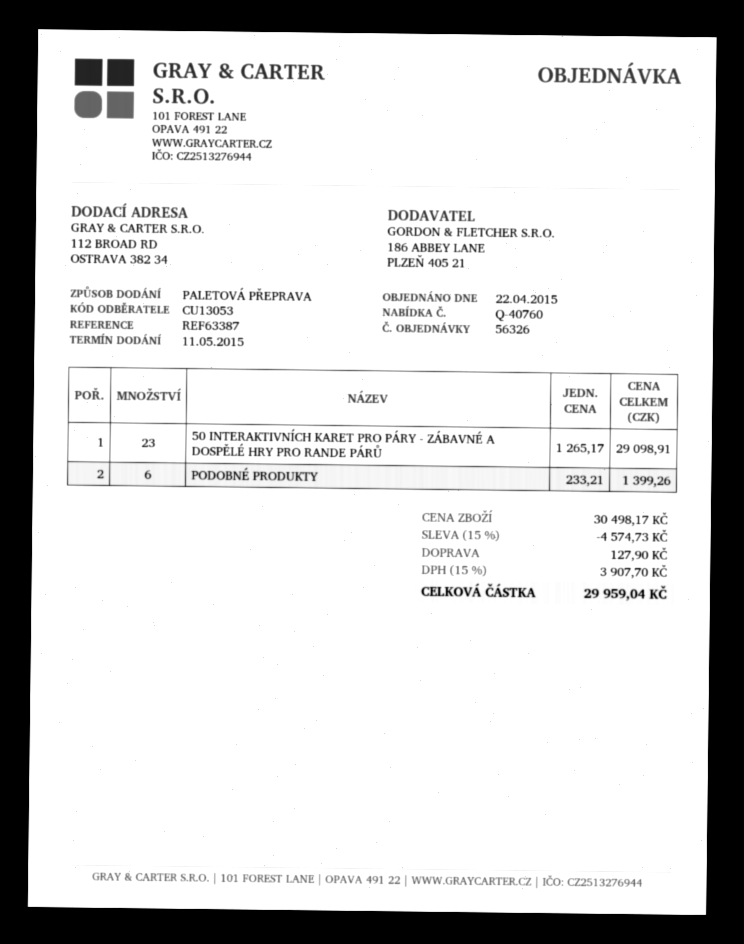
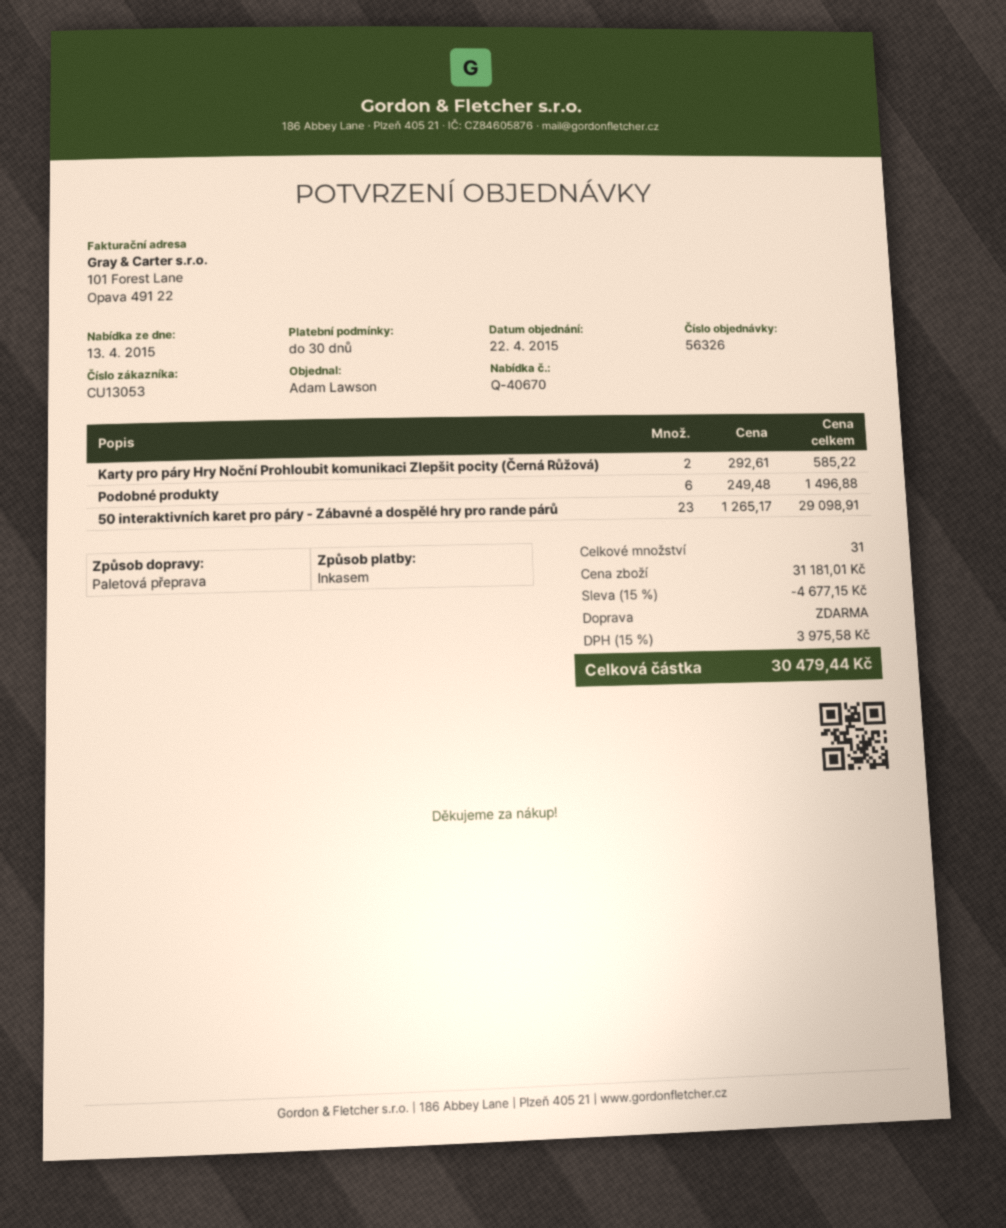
quote number: Q-40760 -> Q-40670
PODOBNÉ PRODUKTY: 6 x 233.21 = 1399.26 -> 6 x 249.48 = 1496.88
Karty pro páry Hry Noční Prohloubit komunikaci Zlepšit pocity (Černá Růžová): none -> 2 x 292.61 = 585.22
subtotal: 30498.17 -> 31181.01
discount: 15% = 4574.73 -> 15% = 4677.15
shipping: 127.90 -> 0.00
tax: 15% = 3907.70 -> 15% = 3975.58
total: 29959.04 -> 30479.44

